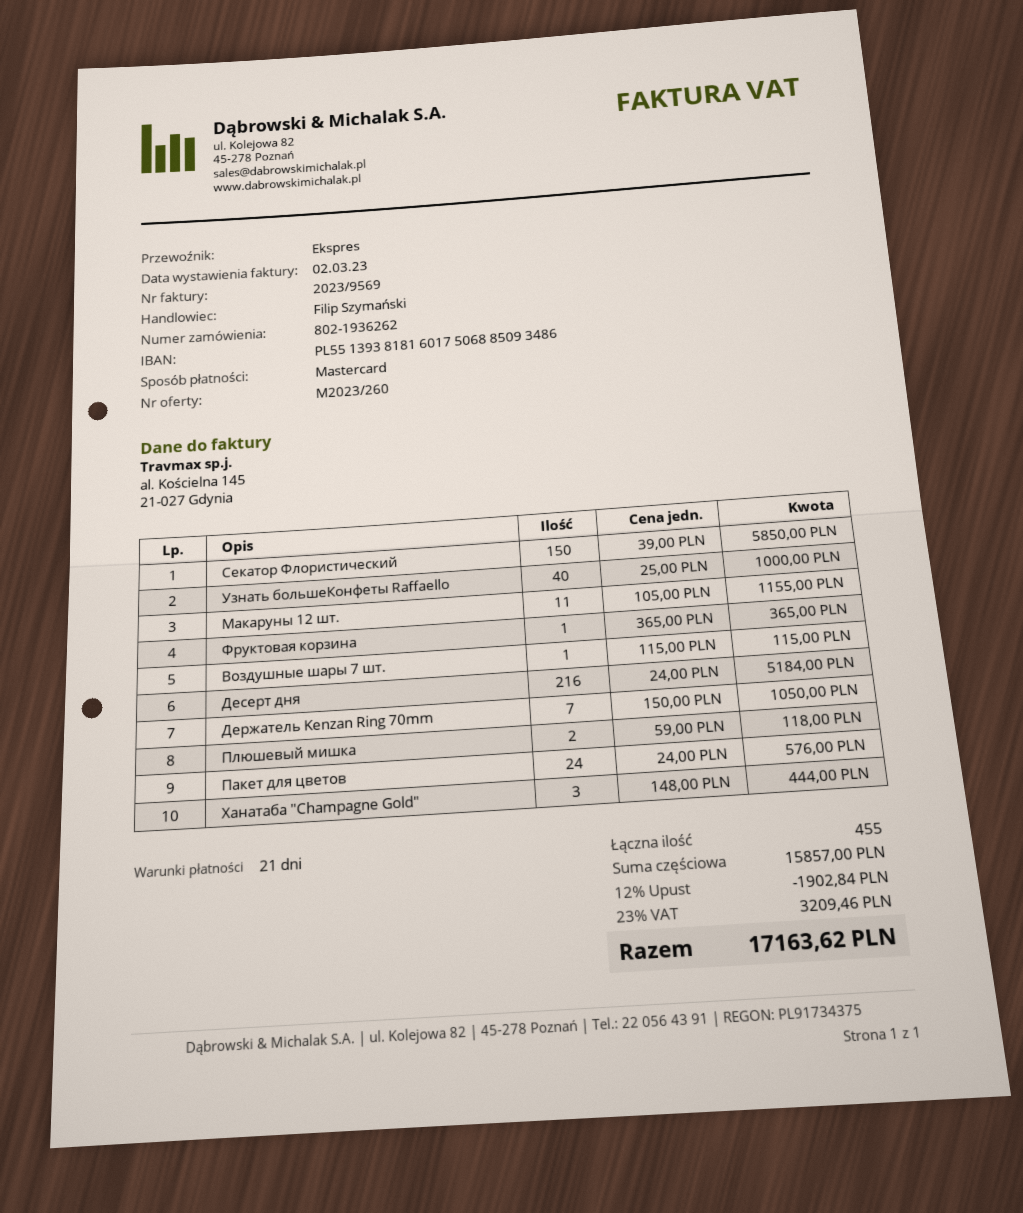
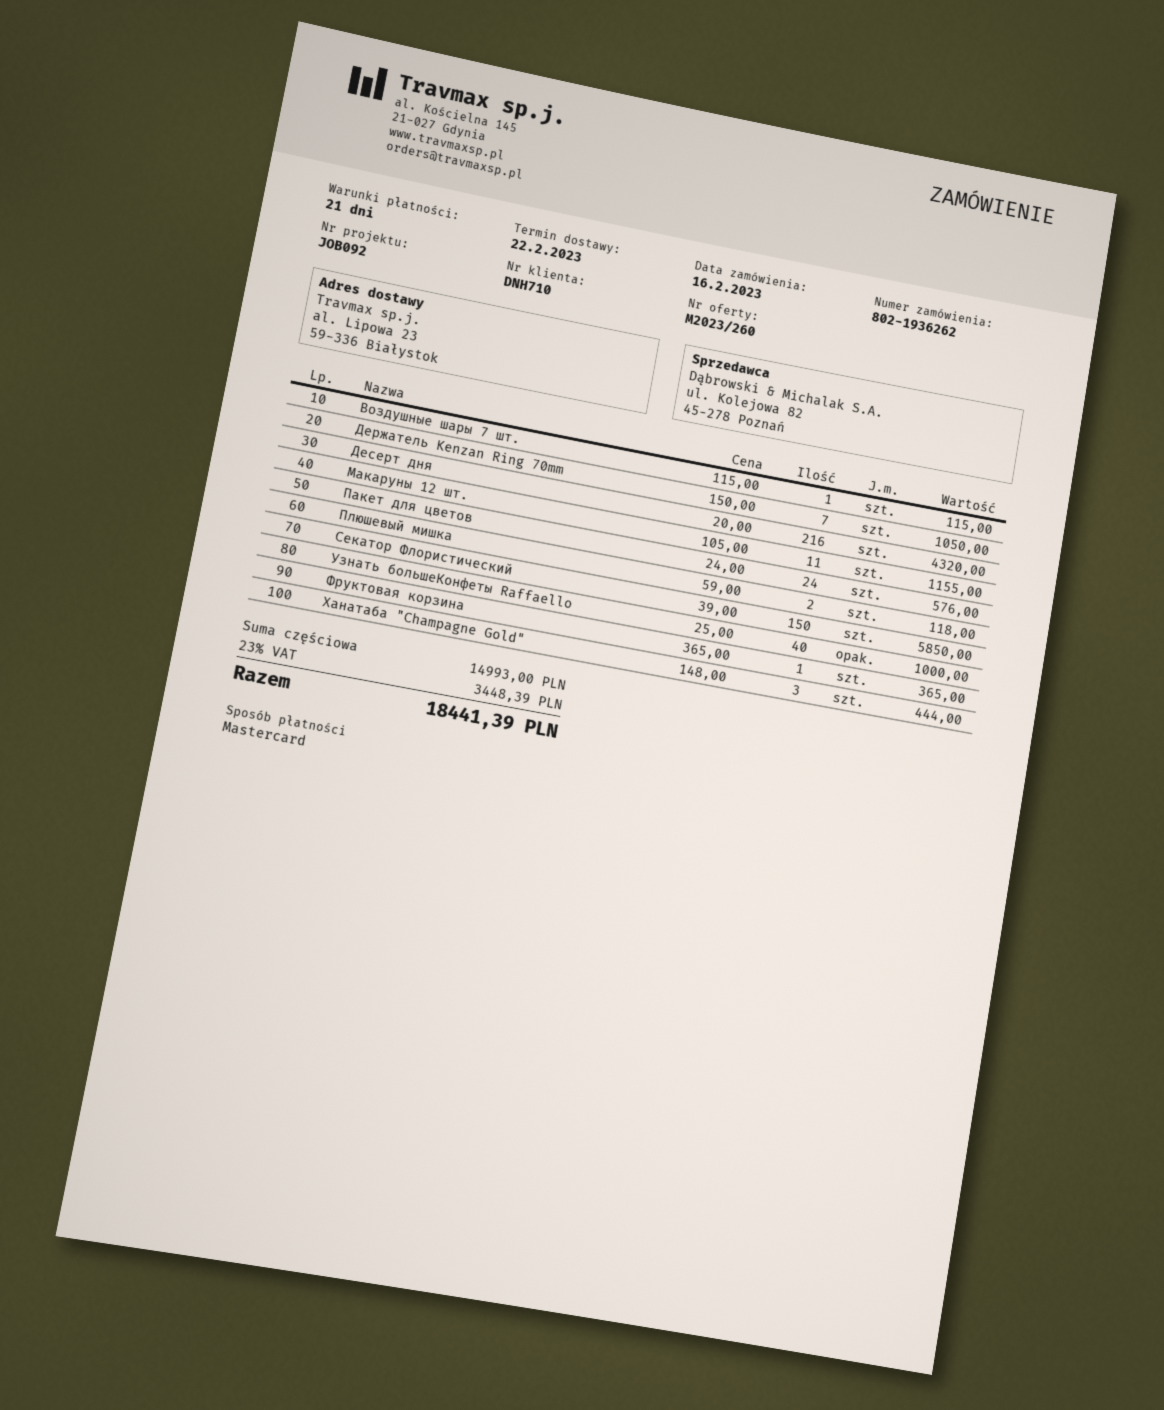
Десерт дня: 216 x 24.00 = 5184.00 -> 216 x 20.00 = 4320.00
subtotal: 15857.00 -> 14993.00
discount: 12% = 1902.84 -> none
tax: 23% = 3209.46 -> 23% = 3448.39
total: 17163.62 -> 18441.39

